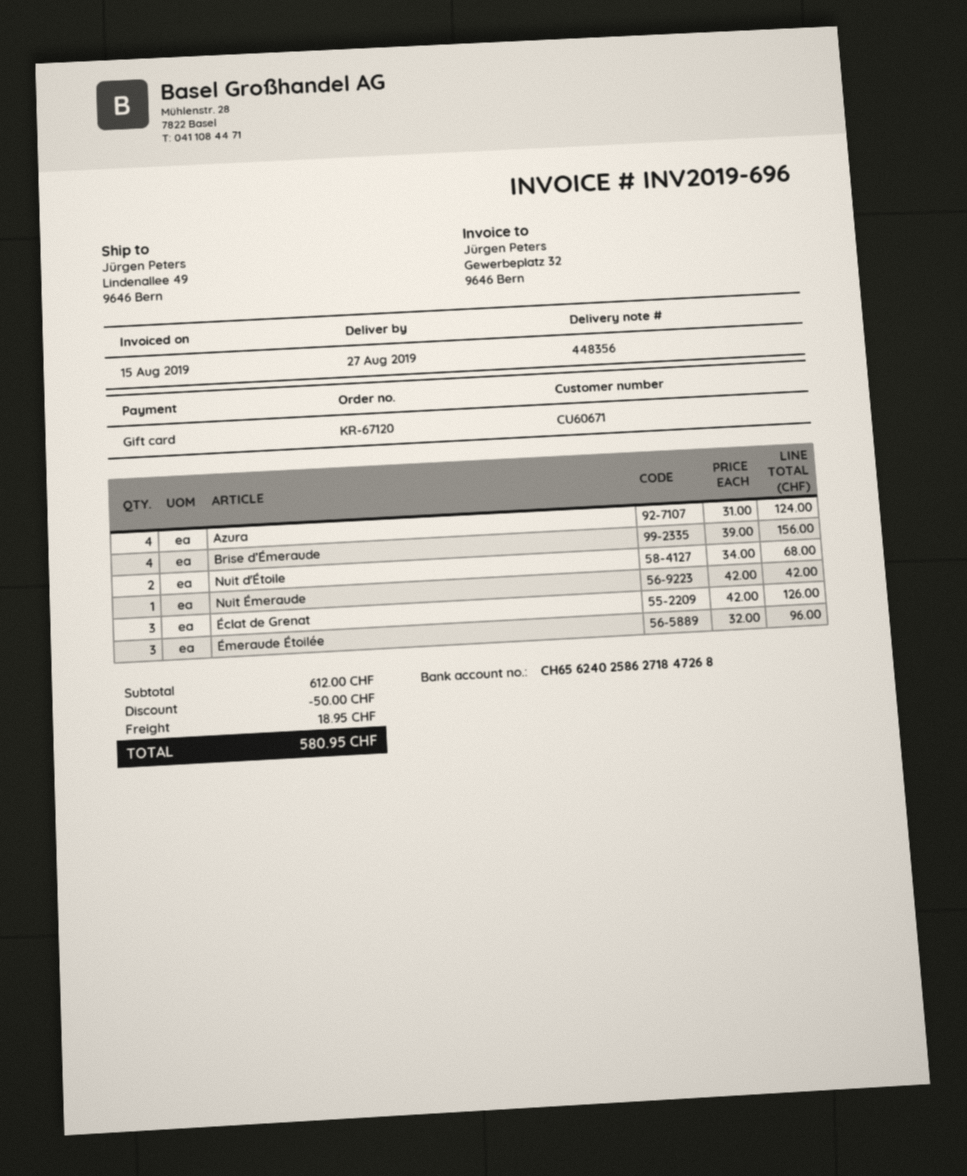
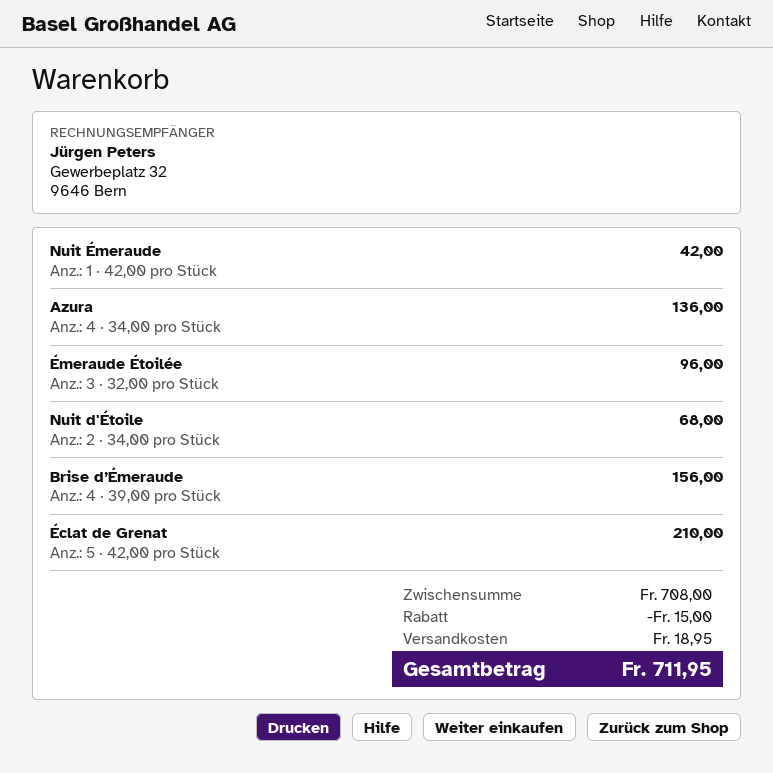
Azura: 4 x 31.00 = 124.00 -> 4 x 34.00 = 136.00
Éclat de Grenat: 3 x 42.00 = 126.00 -> 5 x 42.00 = 210.00
subtotal: 612.00 -> 708.00
discount: 50.00 -> 15.00
total: 580.95 -> 711.95

